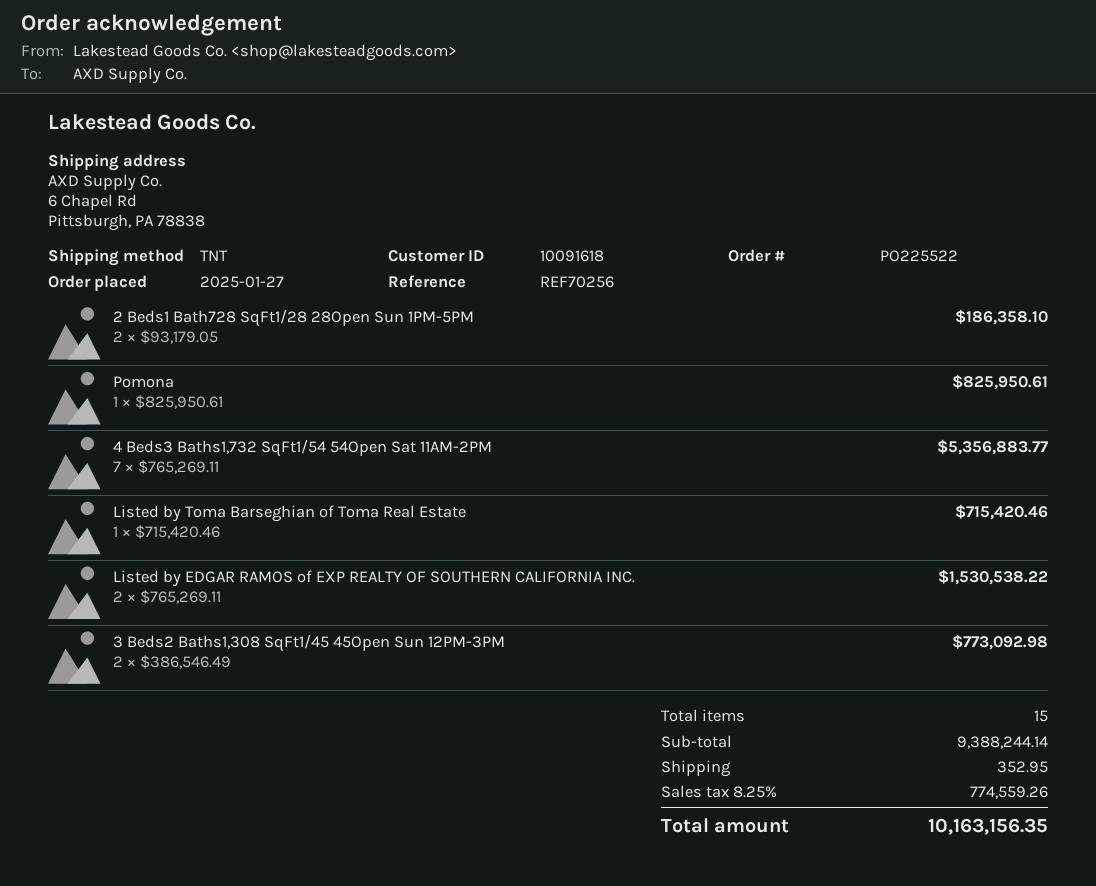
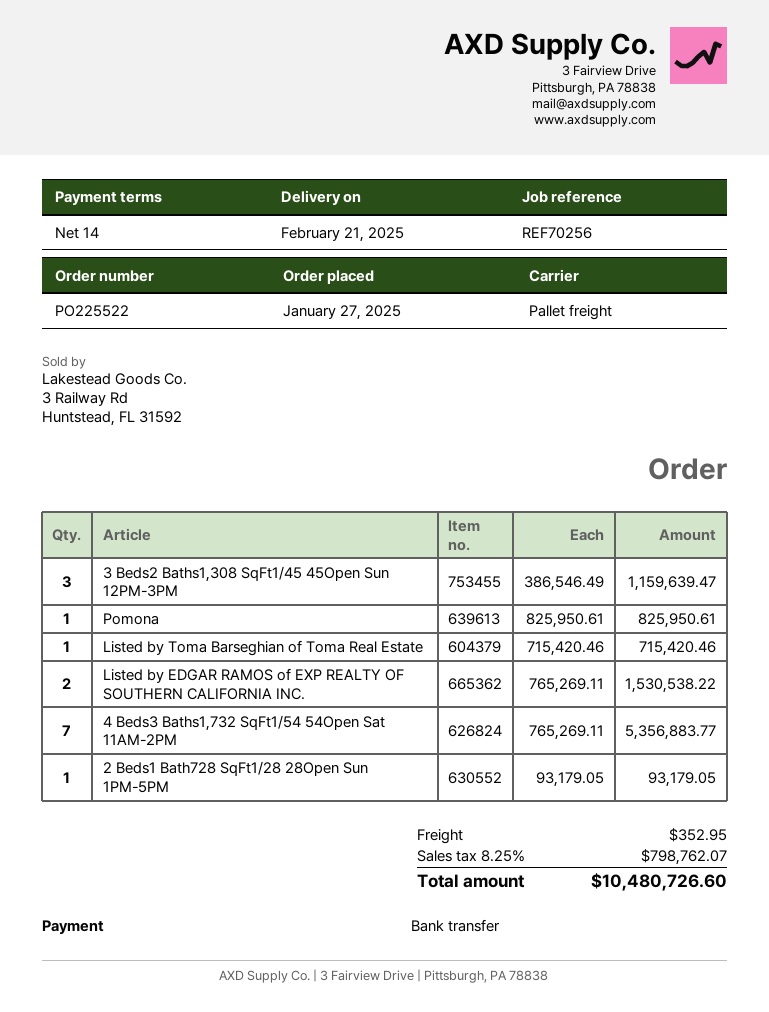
shipping method: TNT -> pallet freight
2 Beds1 Bath728 SqFt1/28 28Open Sun 1PM-5PM: 2 x 93179.05 = 186358.10 -> 1 x 93179.05 = 93179.05
3 Beds2 Baths1,308 SqFt1/45 45Open Sun 12PM-3PM: 2 x 386546.49 = 773092.98 -> 3 x 386546.49 = 1159639.47
tax: 8.25% = 774559.26 -> 8.25% = 798762.07
total: 10163156.35 -> 10480726.60

